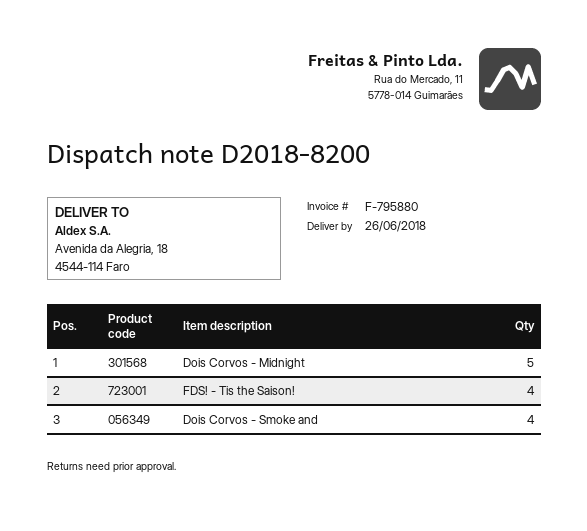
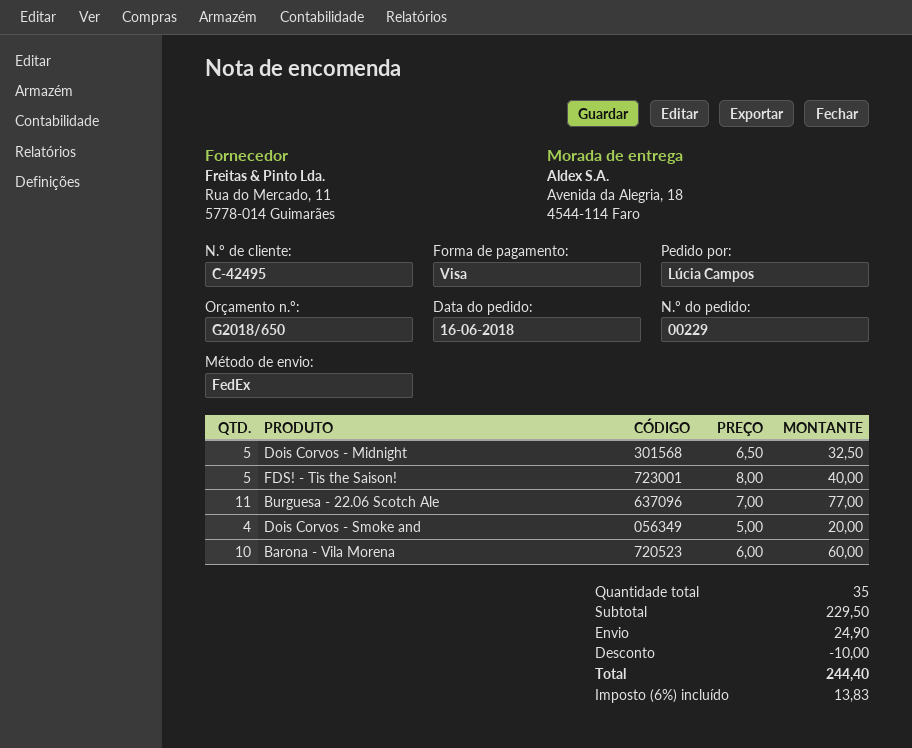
FDS! - Tis the Saison!: 4 -> 5
Burguesa - 22.06 Scotch Ale: none -> 11
Barona - Vila Morena: none -> 10

